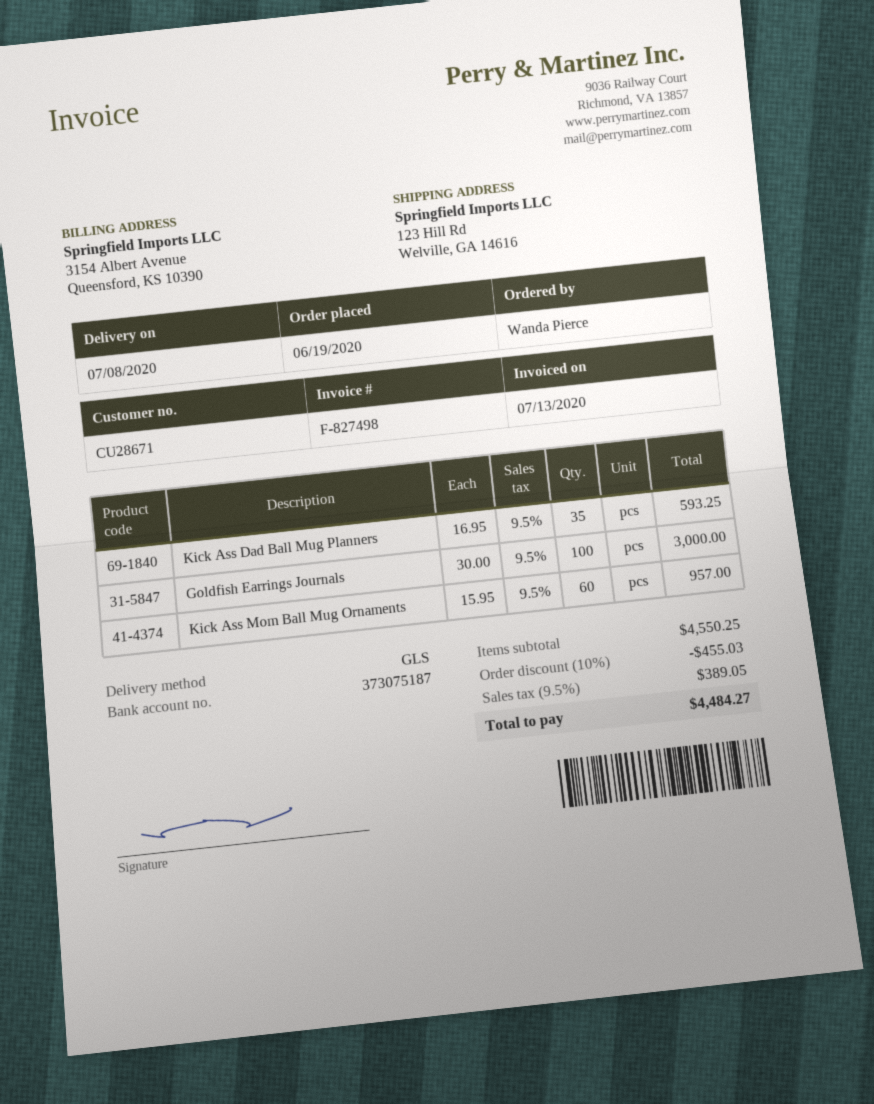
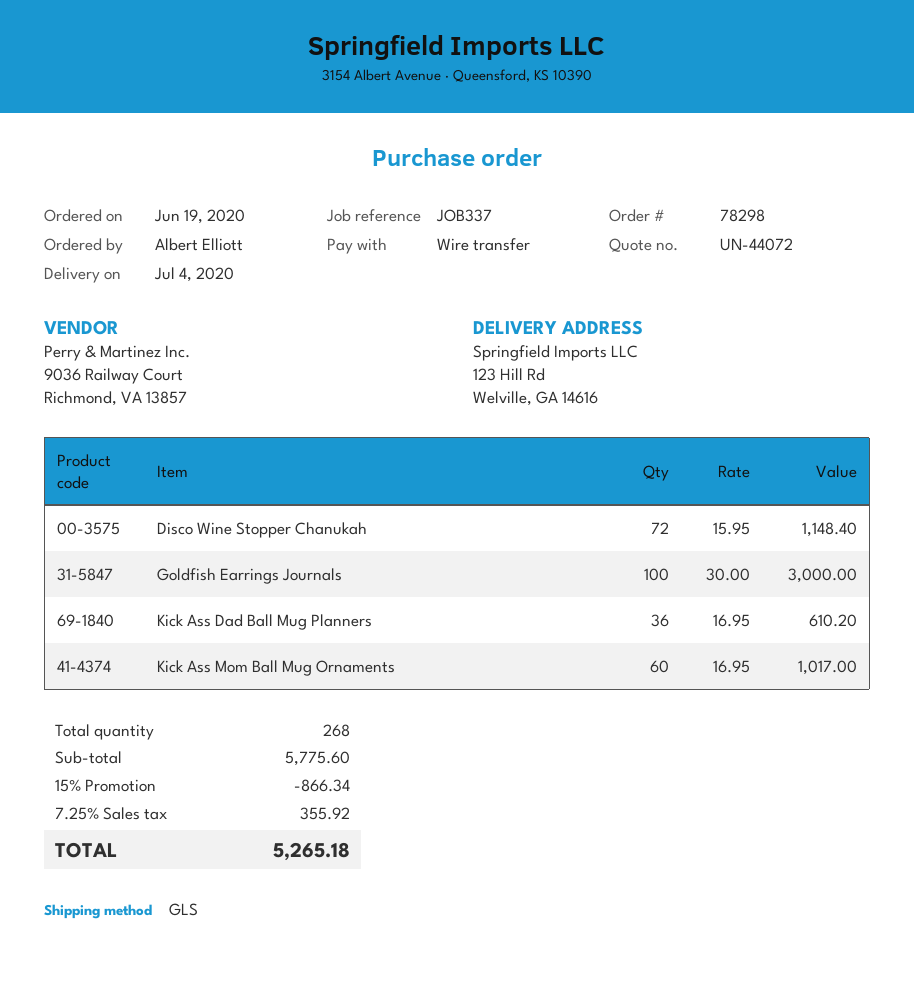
delivery date: 2020-07-08 -> 2020-07-04
ordered by: Wanda Pierce -> Albert Elliott
Kick Ass Dad Ball Mug Planners: 35 x 16.95 = 593.25 -> 36 x 16.95 = 610.20
Kick Ass Mom Ball Mug Ornaments: 60 x 15.95 = 957.00 -> 60 x 16.95 = 1017.00
Disco Wine Stopper Chanukah: none -> 72 x 15.95 = 1148.40
subtotal: 4550.25 -> 5775.60
discount: 10% = 455.03 -> 15% = 866.34
tax: 9.5% = 389.05 -> 7.25% = 355.92
total: 4484.27 -> 5265.18

